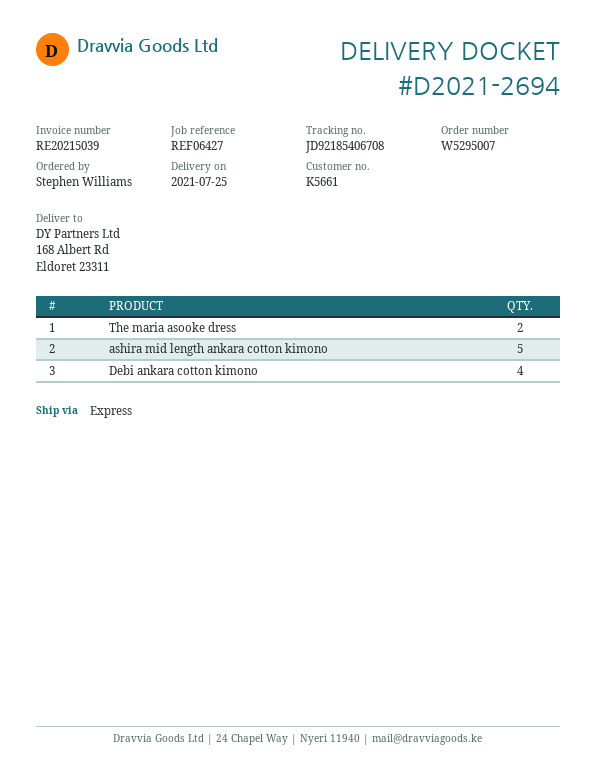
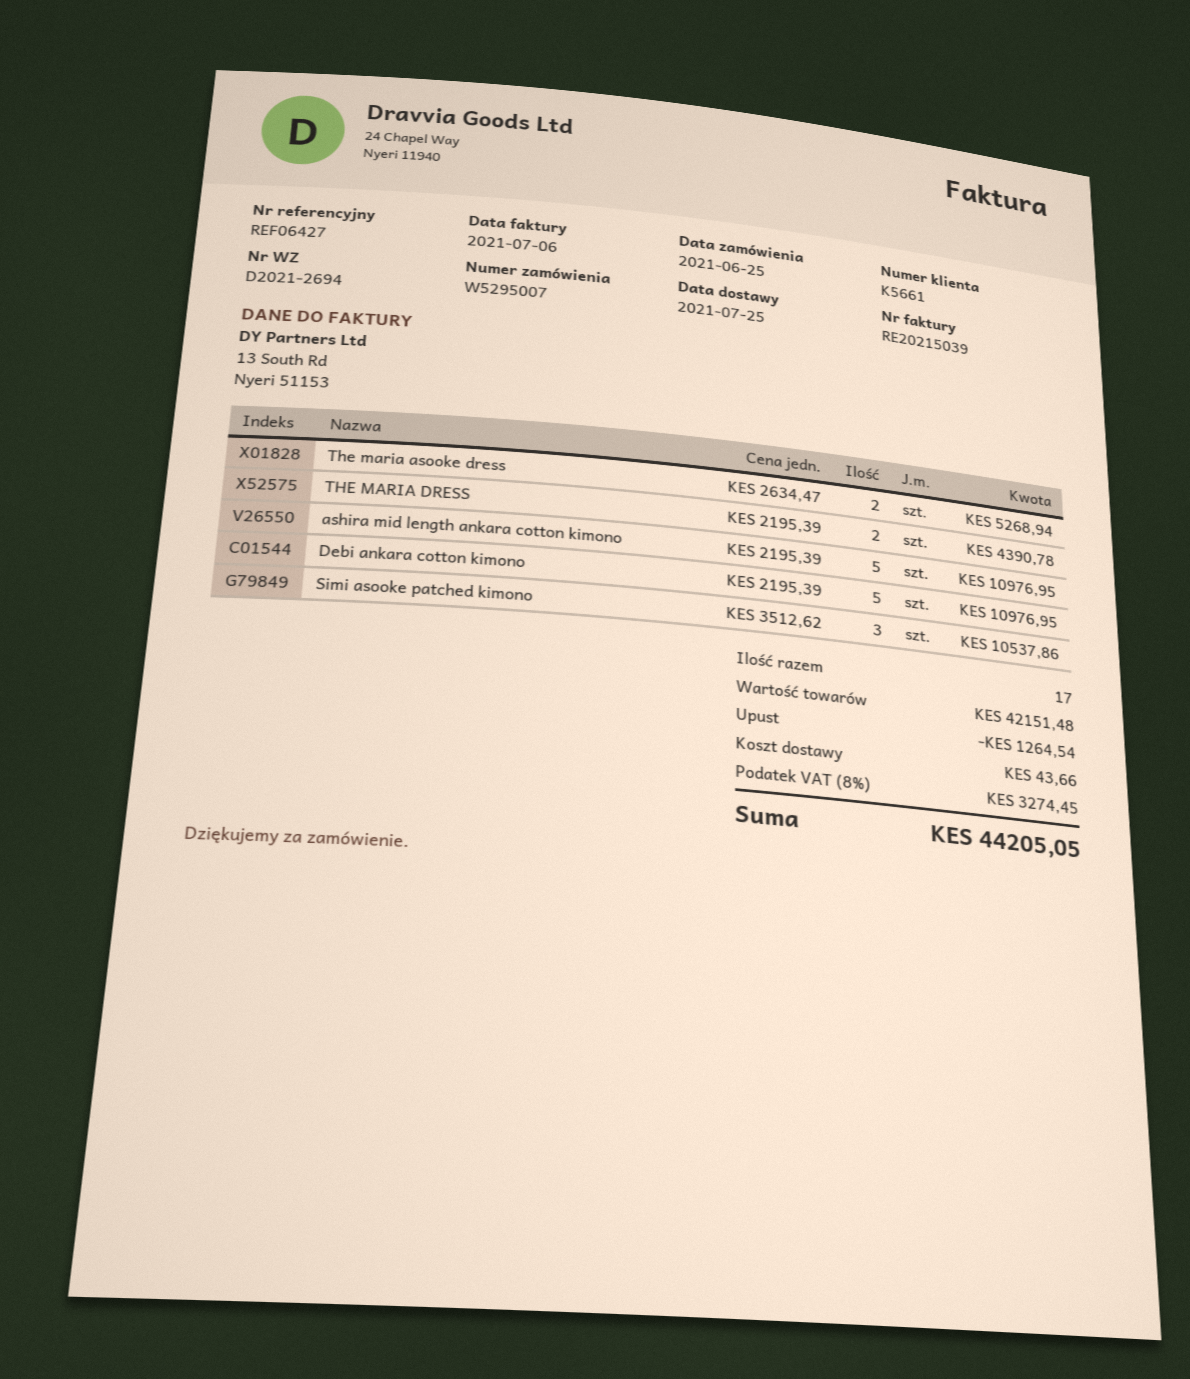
Debi ankara cotton kimono: 4 -> 5
THE MARIA DRESS: none -> 2
Simi asooke patched kimono: none -> 3

